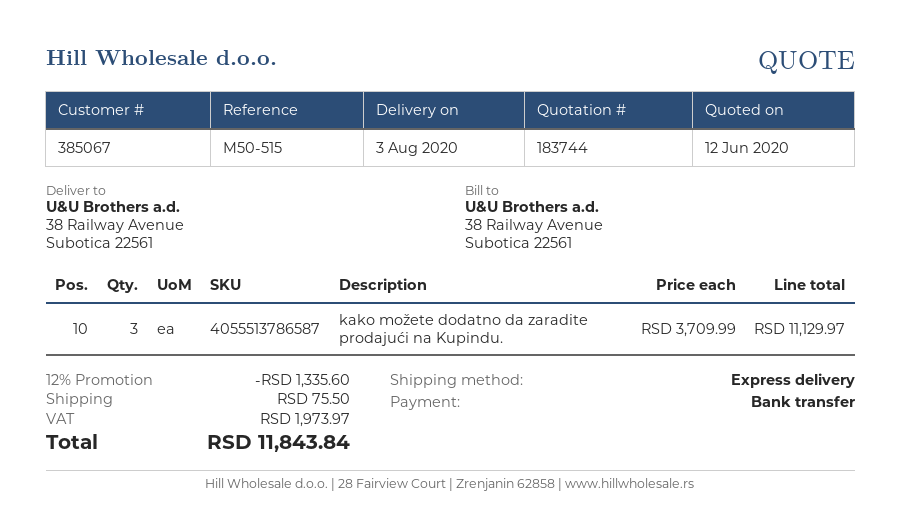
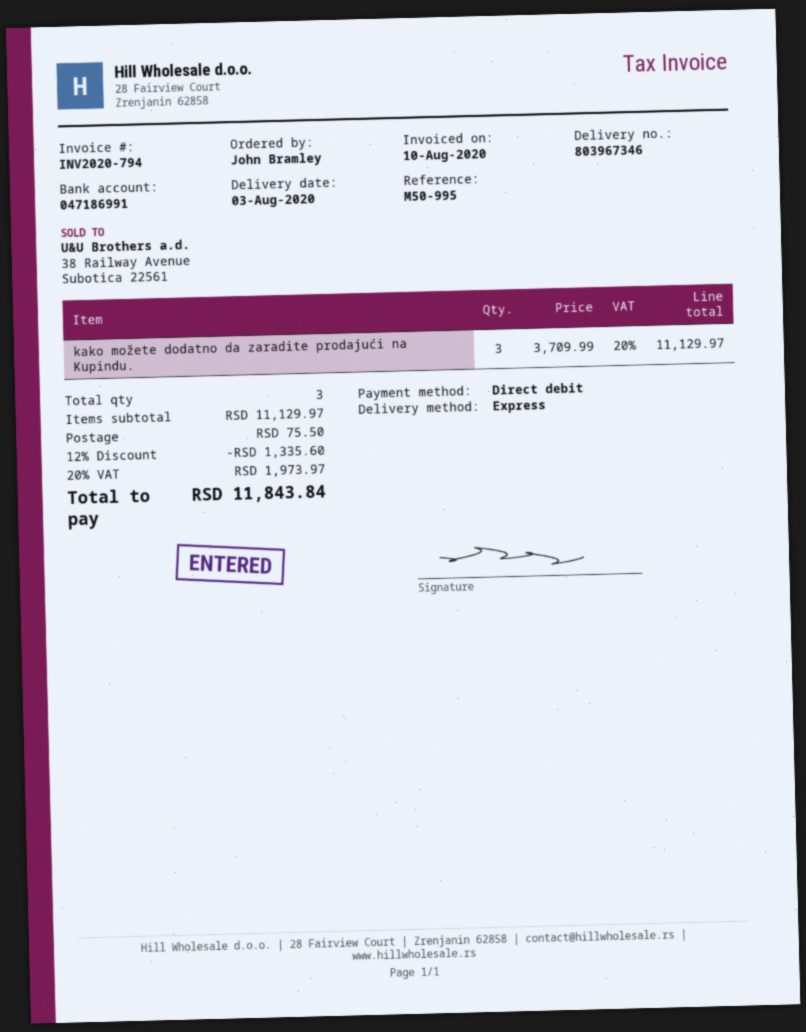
reference: M50-515 -> M50-995
payment method: bank transfer -> direct debit

